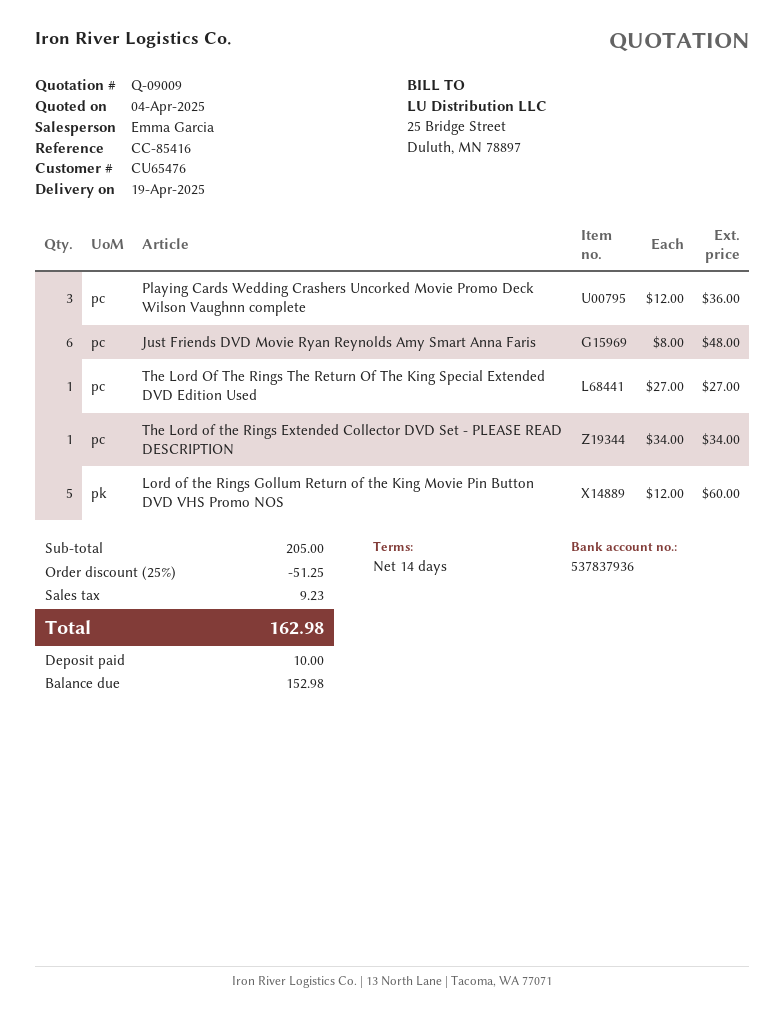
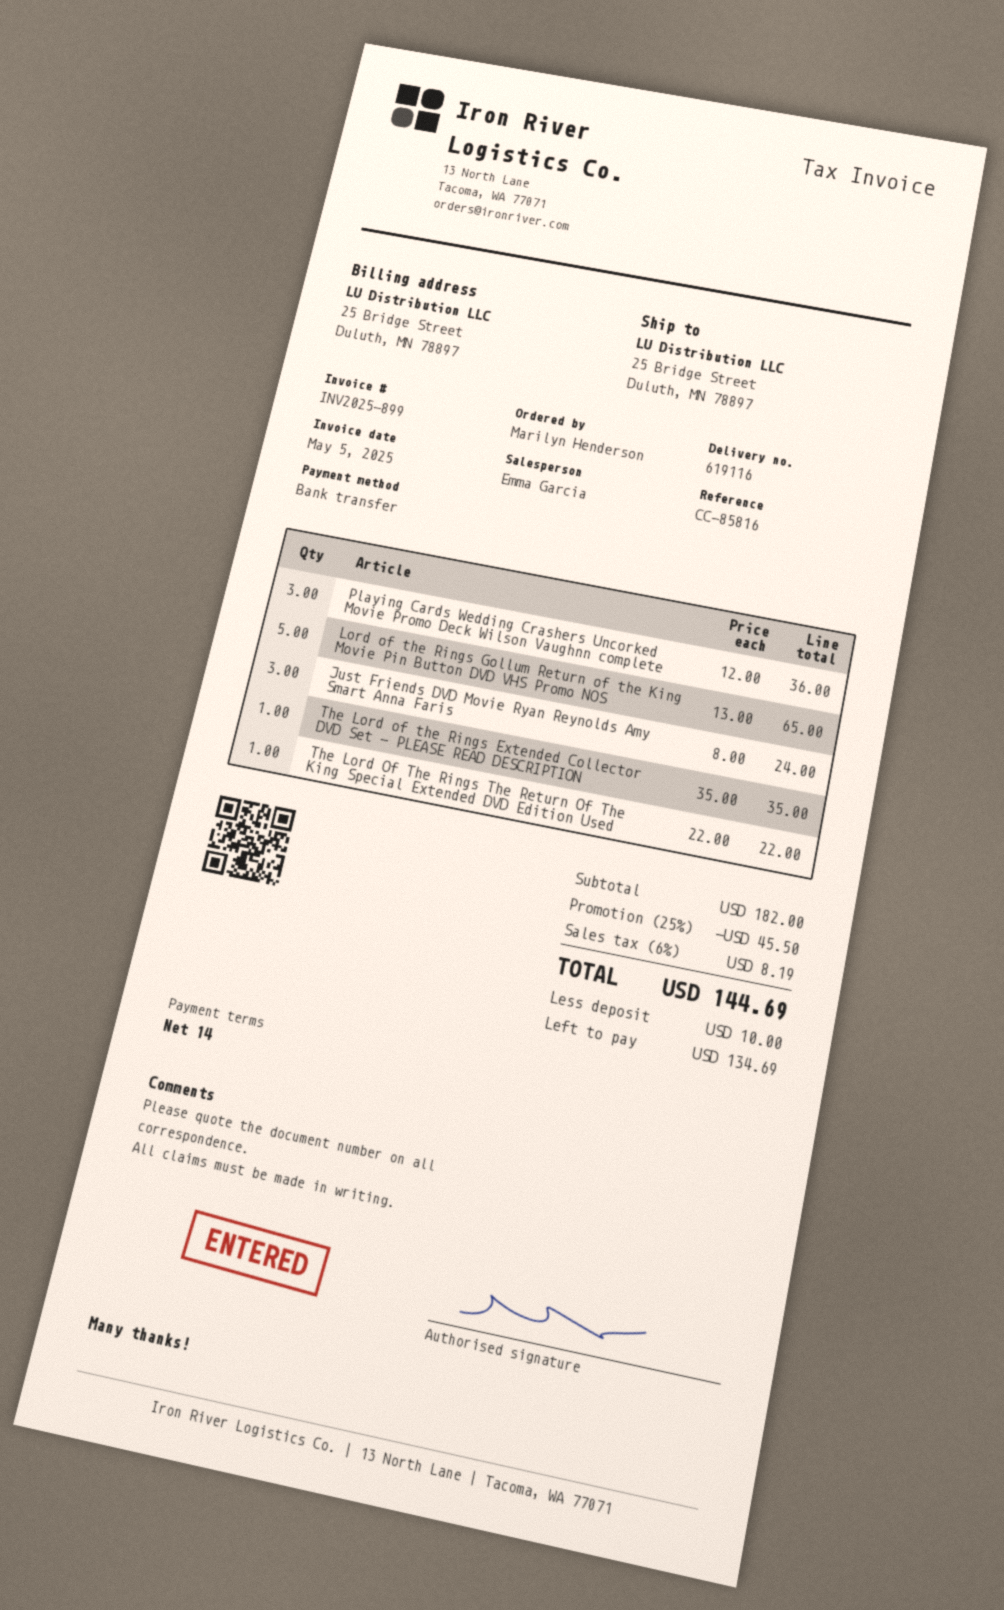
reference: CC-85416 -> CC-85816
Just Friends DVD Movie Ryan Reynolds Amy Smart Anna Faris: 6 x 8.00 = 48.00 -> 3 x 8.00 = 24.00
The Lord Of The Rings The Return Of The King Special Extended DVD Edition Used: 1 x 27.00 = 27.00 -> 1 x 22.00 = 22.00
The Lord of the Rings Extended Collector DVD Set - PLEASE READ DESCRIPTION: 1 x 34.00 = 34.00 -> 1 x 35.00 = 35.00
Lord of the Rings Gollum Return of the King Movie Pin Button DVD VHS Promo NOS: 5 x 12.00 = 60.00 -> 5 x 13.00 = 65.00
subtotal: 205.00 -> 182.00
discount: 25% = 51.25 -> 25% = 45.50
tax: 9.23 -> 8.19
total: 162.98 -> 144.69
balance: 152.98 -> 134.69

